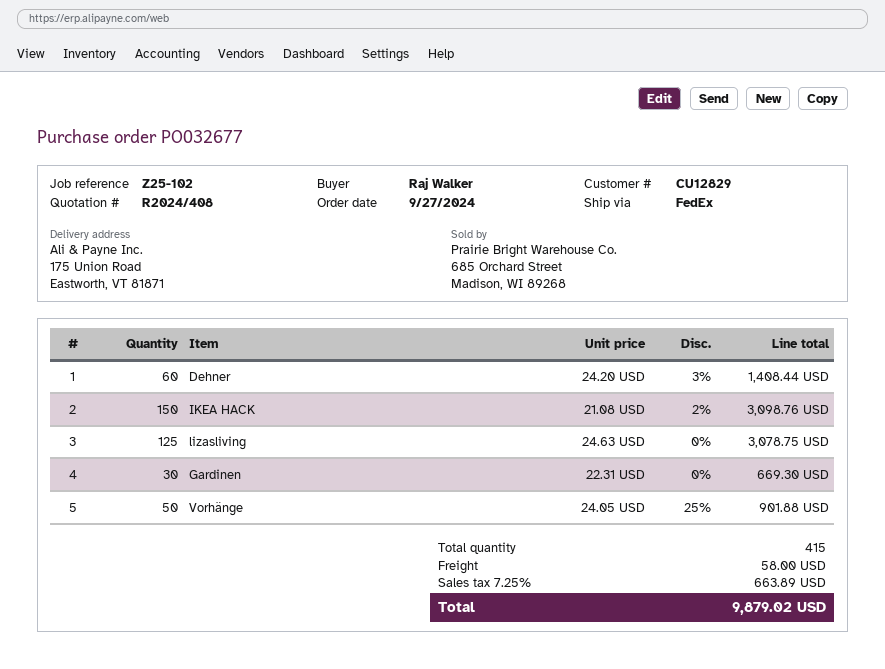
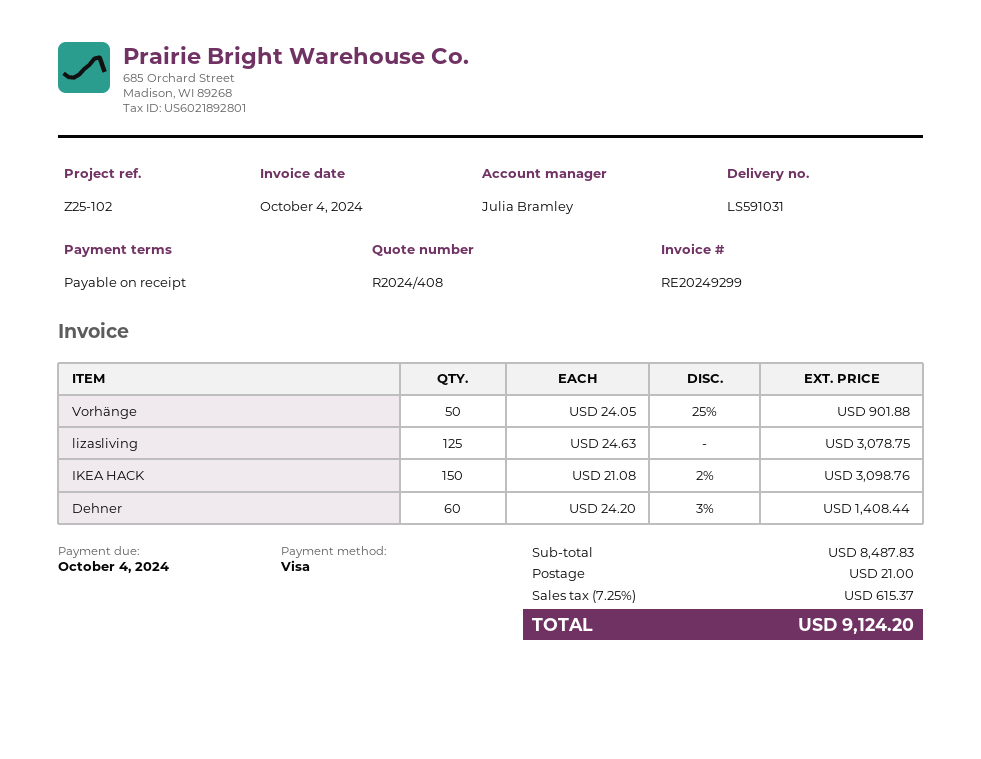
Gardinen: 30 x 22.31 = 669.30 -> none
shipping: 58.00 -> 21.00
tax: 7.25% = 663.89 -> 7.25% = 615.37
total: 9879.02 -> 9124.20

